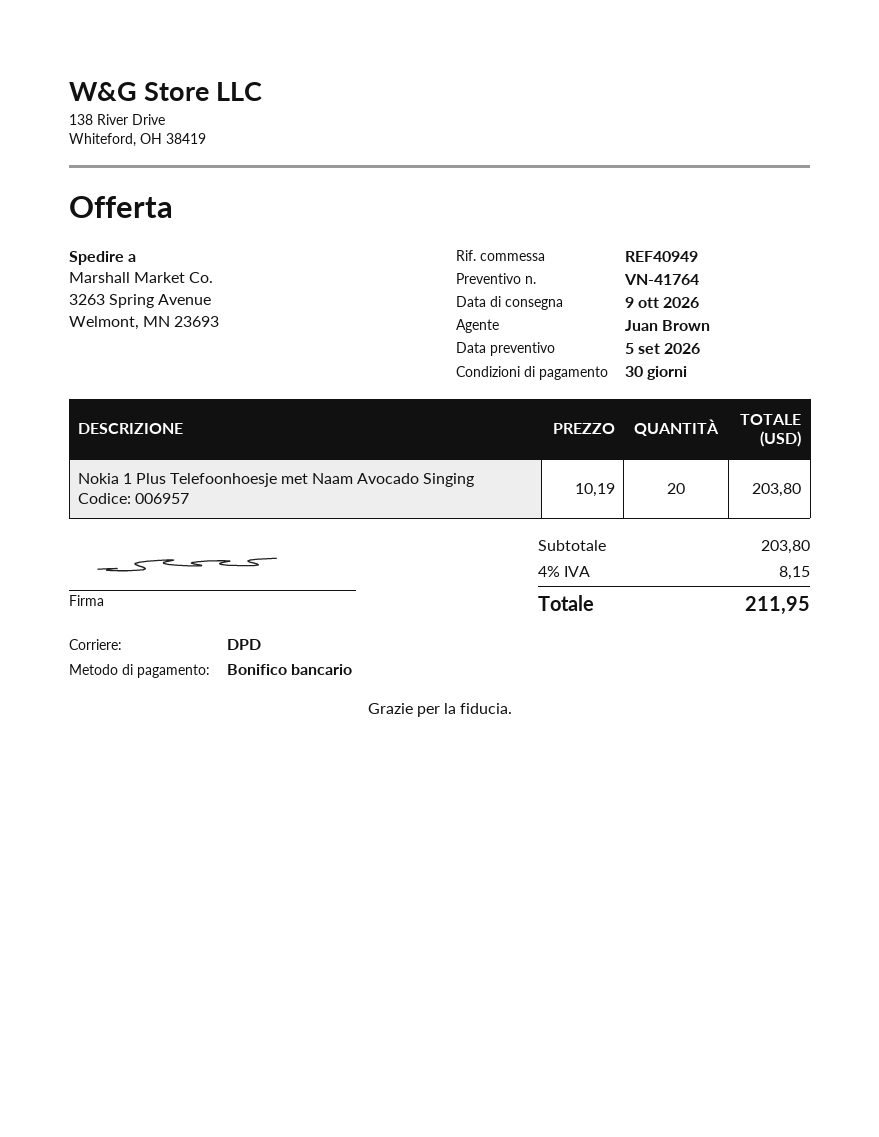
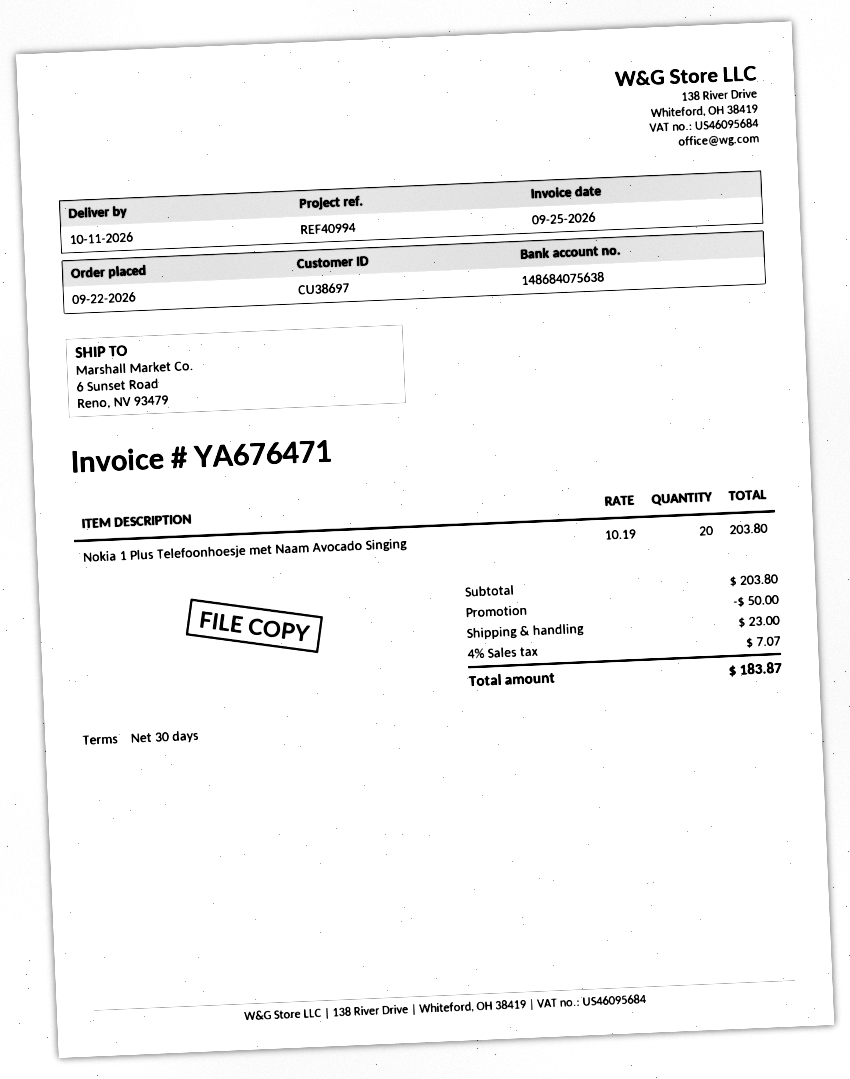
delivery date: 2026-10-09 -> 2026-10-11
reference: REF40949 -> REF40994
ship to: 3263 Spring Avenue, Welmont, MN 23693 -> 6 Sunset Road, Reno, NV 93479
discount: none -> 50.00
shipping: none -> 23.00
tax: 4% = 8.15 -> 4% = 7.07
total: 211.95 -> 183.87

